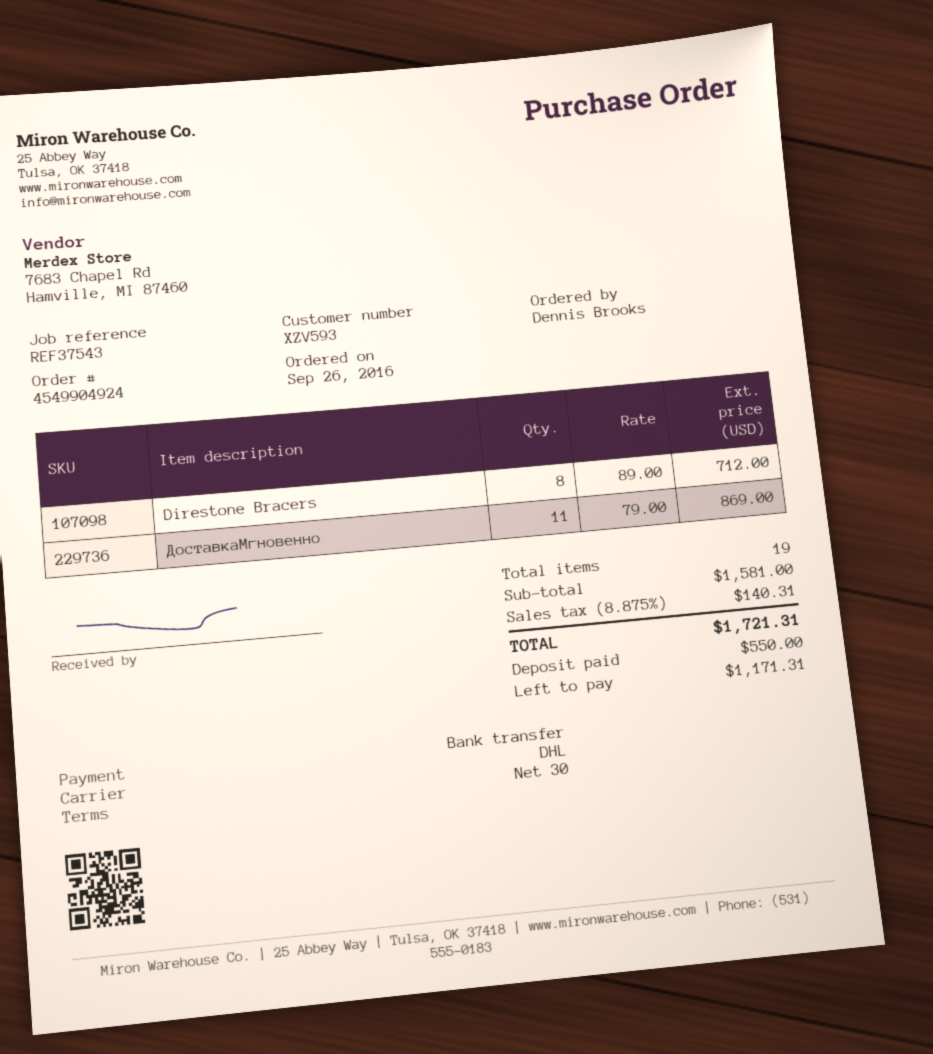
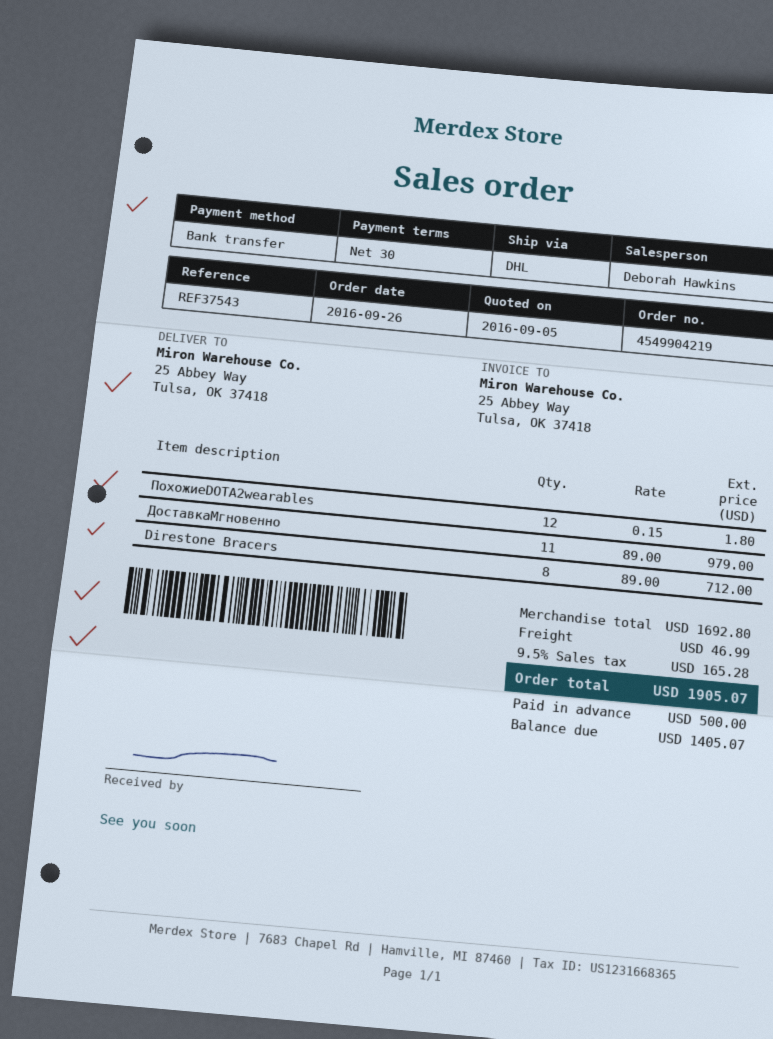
order number: 4549904924 -> 4549904219
ДоставкаМгновенно: 11 x 79.00 = 869.00 -> 11 x 89.00 = 979.00
ПохожиеDOTA2wearables: none -> 12 x 0.15 = 1.80
subtotal: 1581.00 -> 1692.80
shipping: none -> 46.99
tax: 8.875% = 140.31 -> 9.5% = 165.28
total: 1721.31 -> 1905.07
deposit: 550.00 -> 500.00
balance: 1171.31 -> 1405.07

